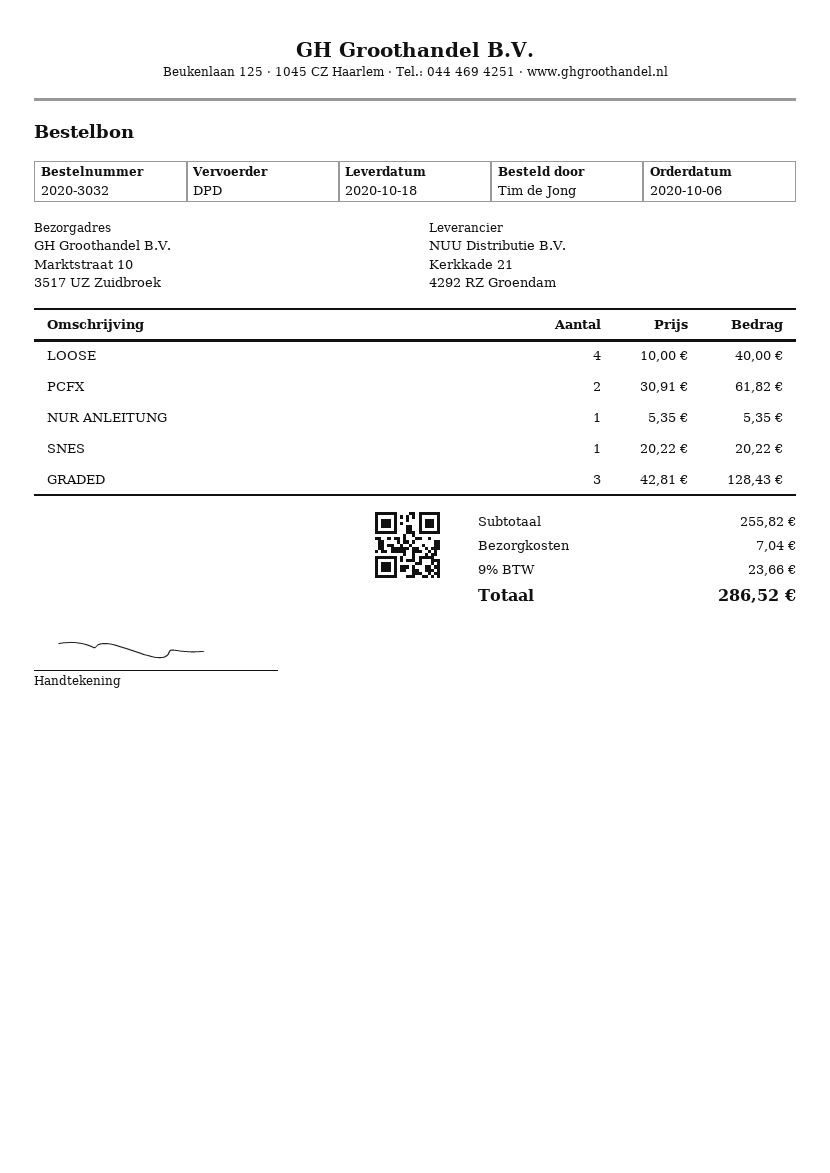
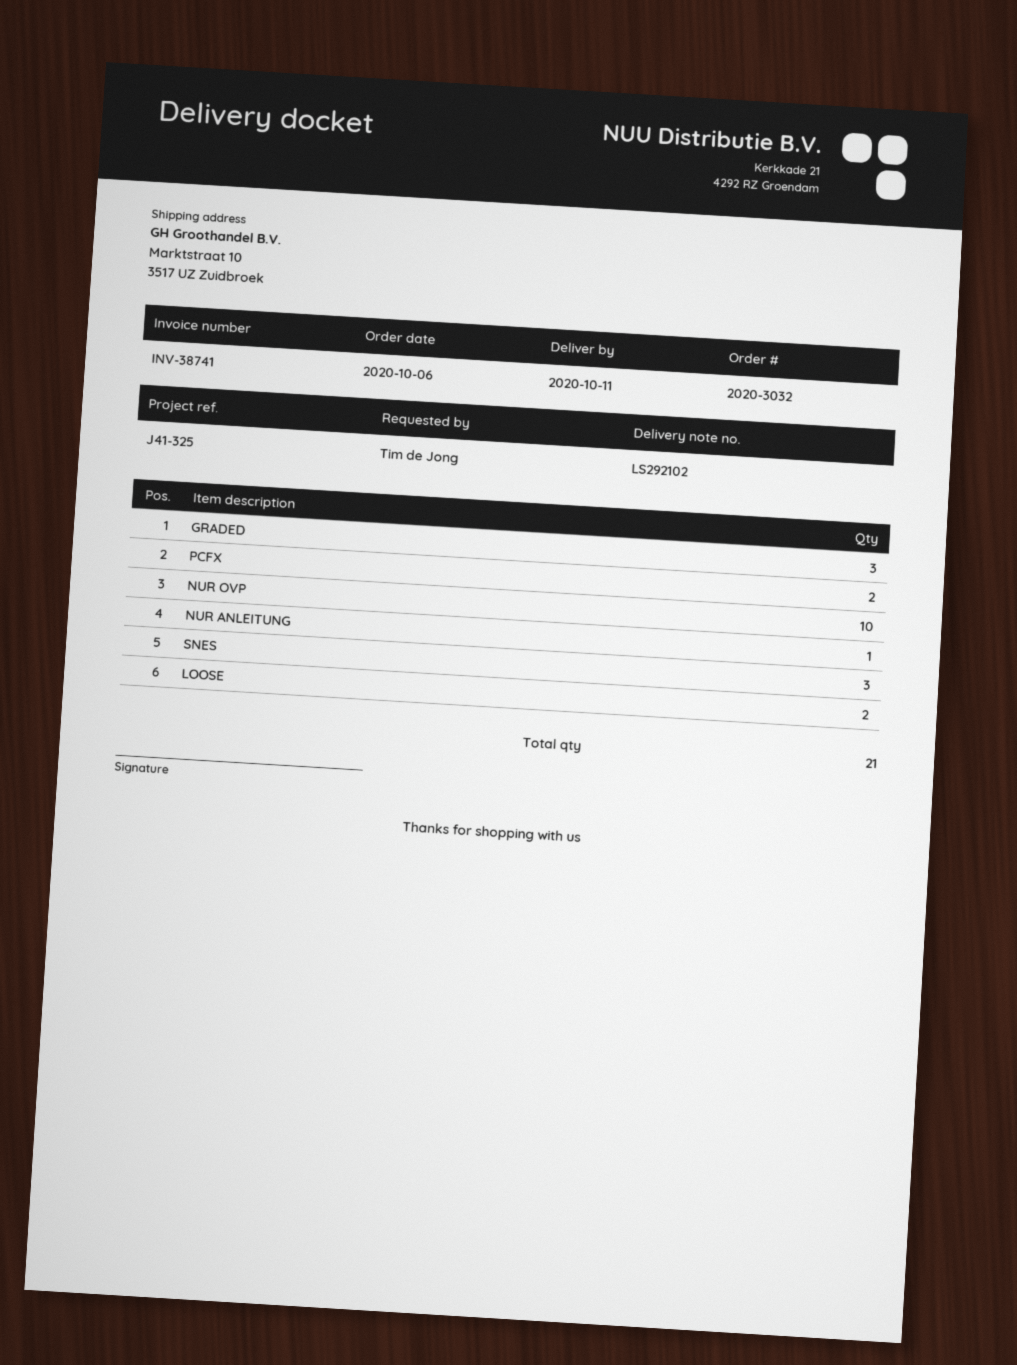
delivery date: 2020-10-18 -> 2020-10-11
LOOSE: 4 -> 2
SNES: 1 -> 3
NUR OVP: none -> 10

